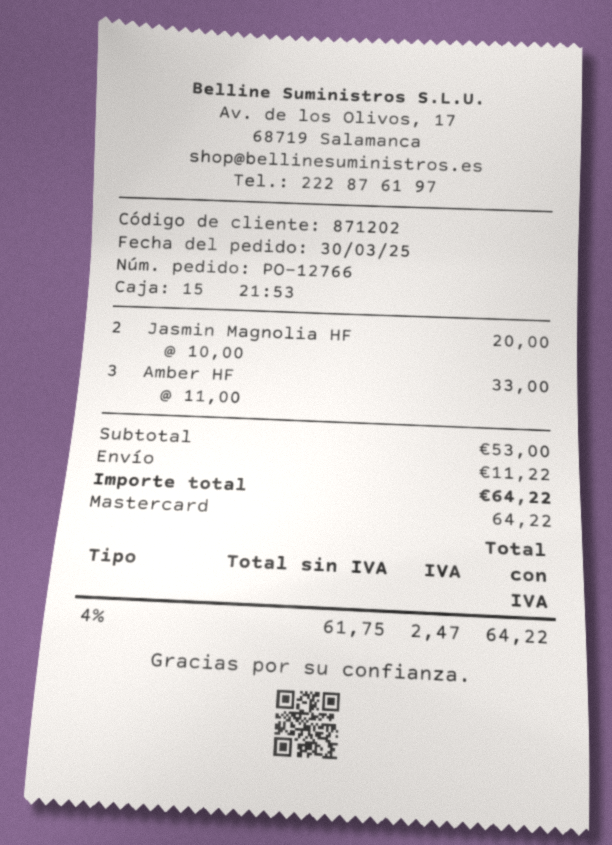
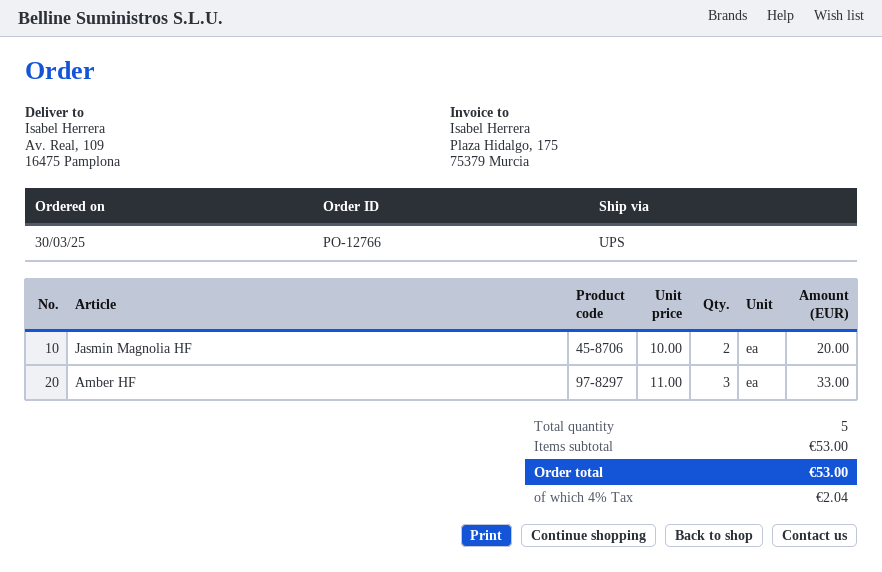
shipping: 11.22 -> none
tax: 4% = 2.47 -> 4% = 2.04
total: 64.22 -> 53.00

